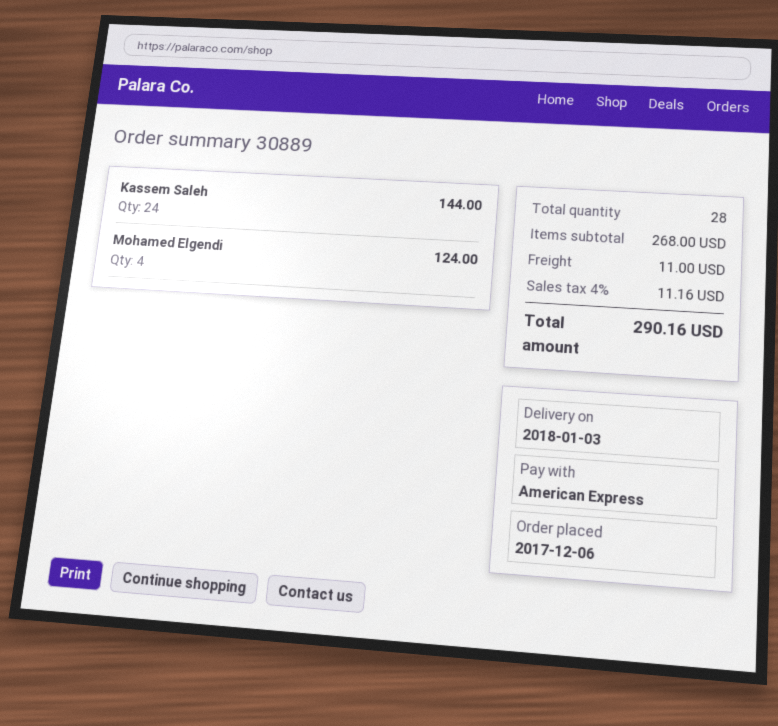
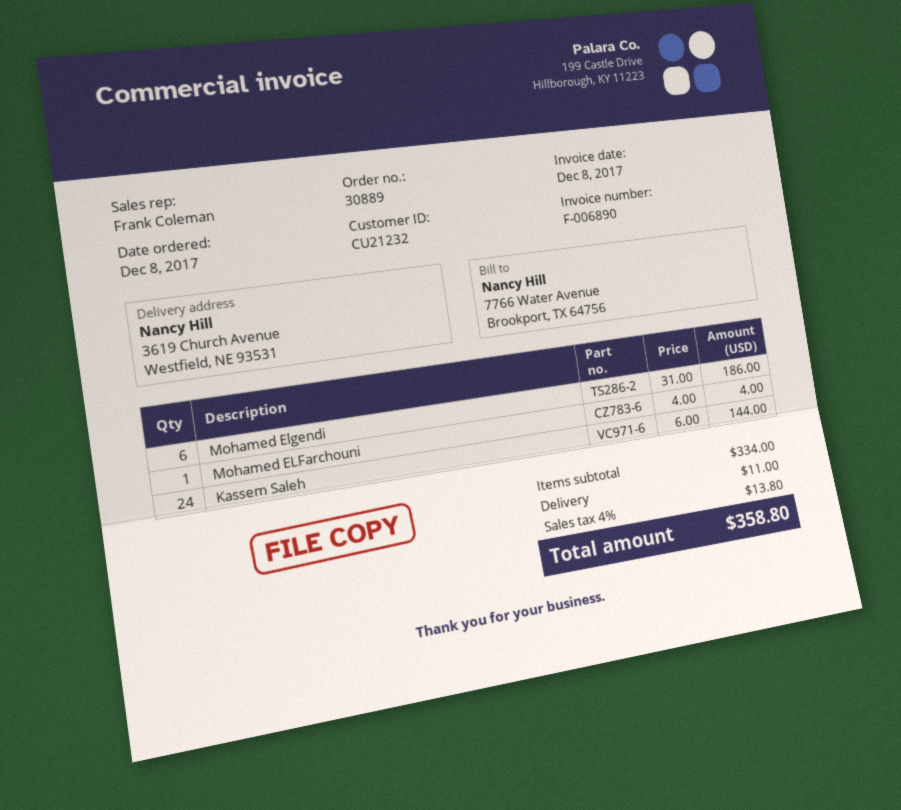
order date: 2017-12-06 -> 2017-12-08
Mohamed Elgendi: 4 for 124.00 -> 6 for 186.00
Mohamed ELFarchouni: none -> 1 for 4.00
subtotal: 268.00 -> 334.00
tax: 4% = 11.16 -> 4% = 13.80
total: 290.16 -> 358.80

